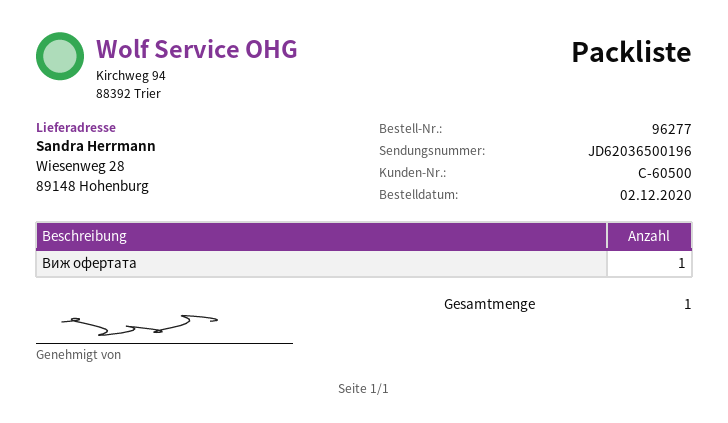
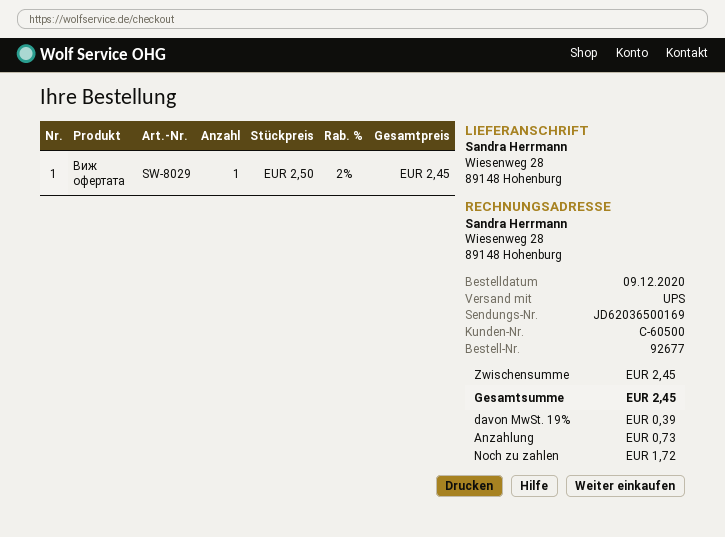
order number: 96277 -> 92677
order date: 2020-12-02 -> 2020-12-09
tracking number: JD62036500196 -> JD62036500169

